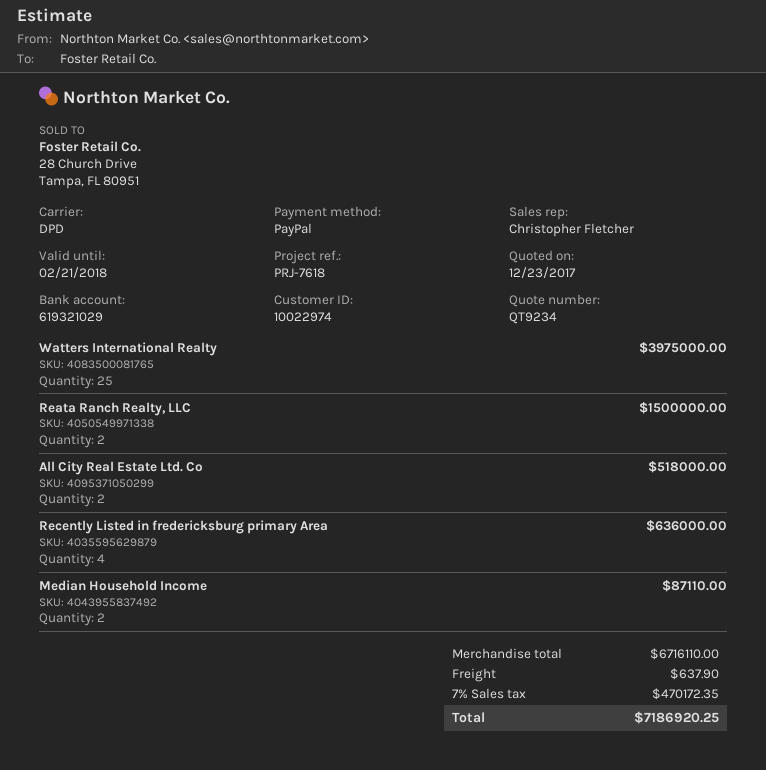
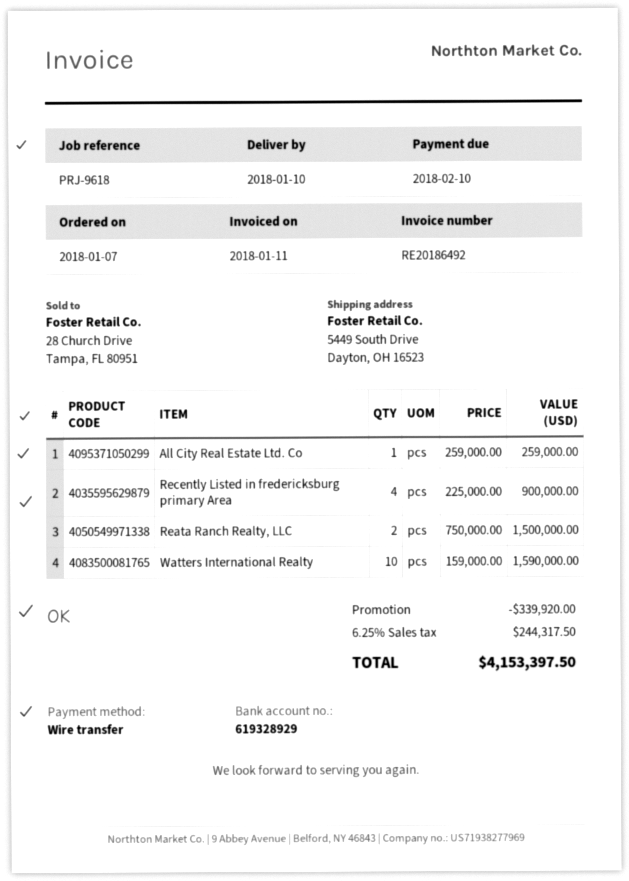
reference: PRJ-7618 -> PRJ-9618
payment method: PayPal -> bank transfer
bank account: 619321029 -> 619328929
Watters International Realty: 25 for 3975000.00 -> 10 for 1590000.00
All City Real Estate Ltd. Co: 2 for 518000.00 -> 1 for 259000.00
Recently Listed in fredericksburg primary Area: 4 for 636000.00 -> 4 for 900000.00
Median Household Income: 2 for 87110.00 -> none
discount: none -> 339920.00
shipping: 637.90 -> none
tax: 7% = 470172.35 -> 6.25% = 244317.50
total: 7186920.25 -> 4153397.50

